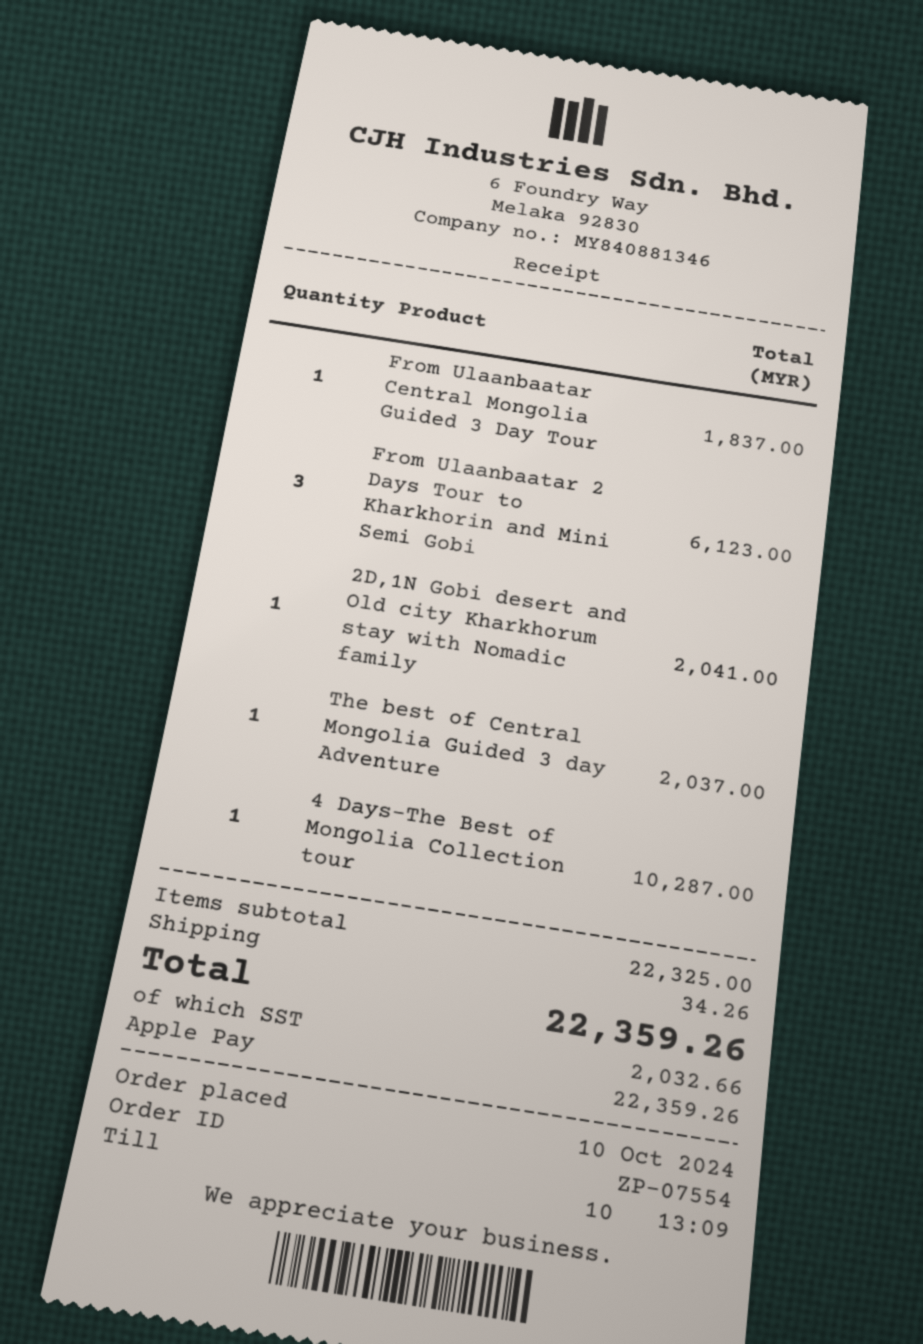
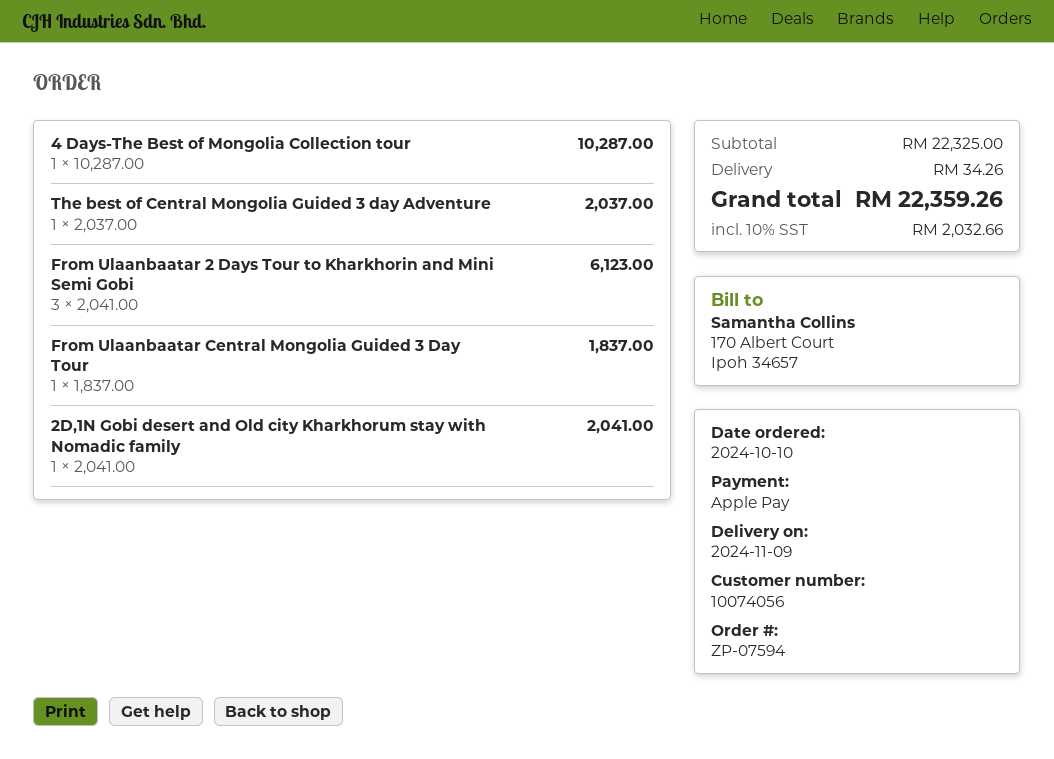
order number: ZP-07554 -> ZP-07594

